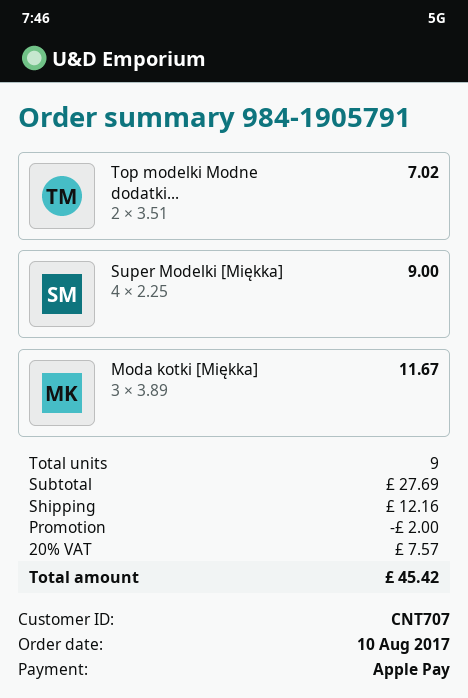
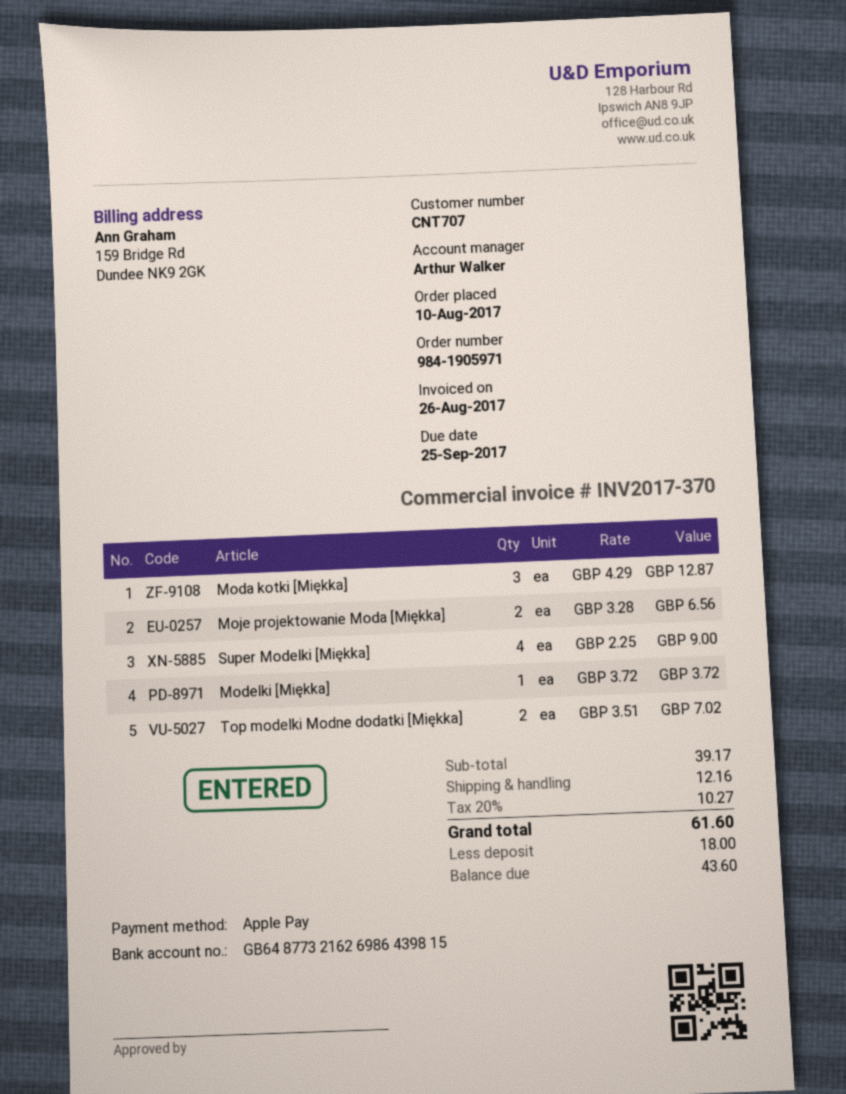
order number: 984-1905791 -> 984-1905971
Moda kotki [Miękka]: 3 x 3.89 = 11.67 -> 3 x 4.29 = 12.87
Moje projektowanie Moda [Miękka]: none -> 2 x 3.28 = 6.56
Modelki [Miękka]: none -> 1 x 3.72 = 3.72
subtotal: 27.69 -> 39.17
discount: 2.00 -> none
tax: 20% = 7.57 -> 20% = 10.27
total: 45.42 -> 61.60

